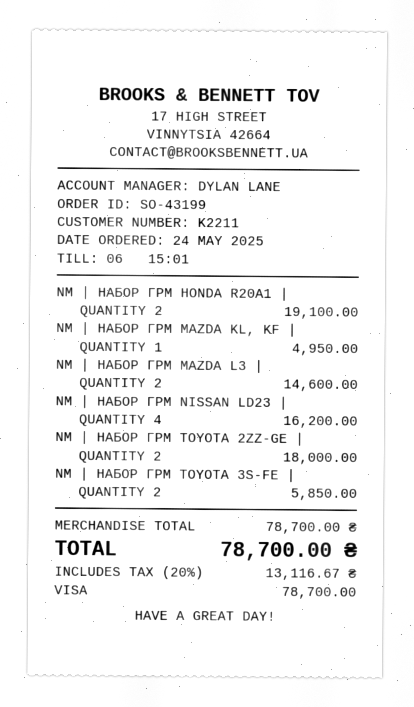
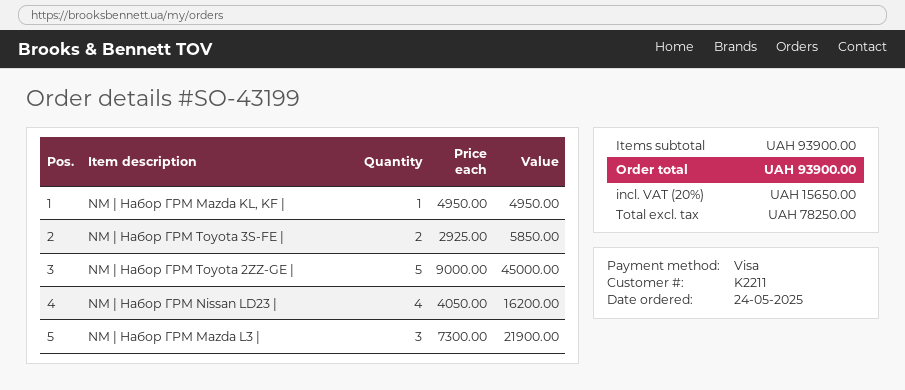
NM | НАБОР ГРМ HONDA R20A1 |: 2 for 19100.00 -> none
NM | НАБОР ГРМ MAZDA L3 |: 2 for 14600.00 -> 3 for 21900.00
NM | НАБОР ГРМ TOYOTA 2ZZ-GE |: 2 for 18000.00 -> 5 for 45000.00
subtotal: 78700.00 -> 93900.00
tax: 20% = 13116.67 -> 20% = 15650.00
total: 78700.00 -> 93900.00

